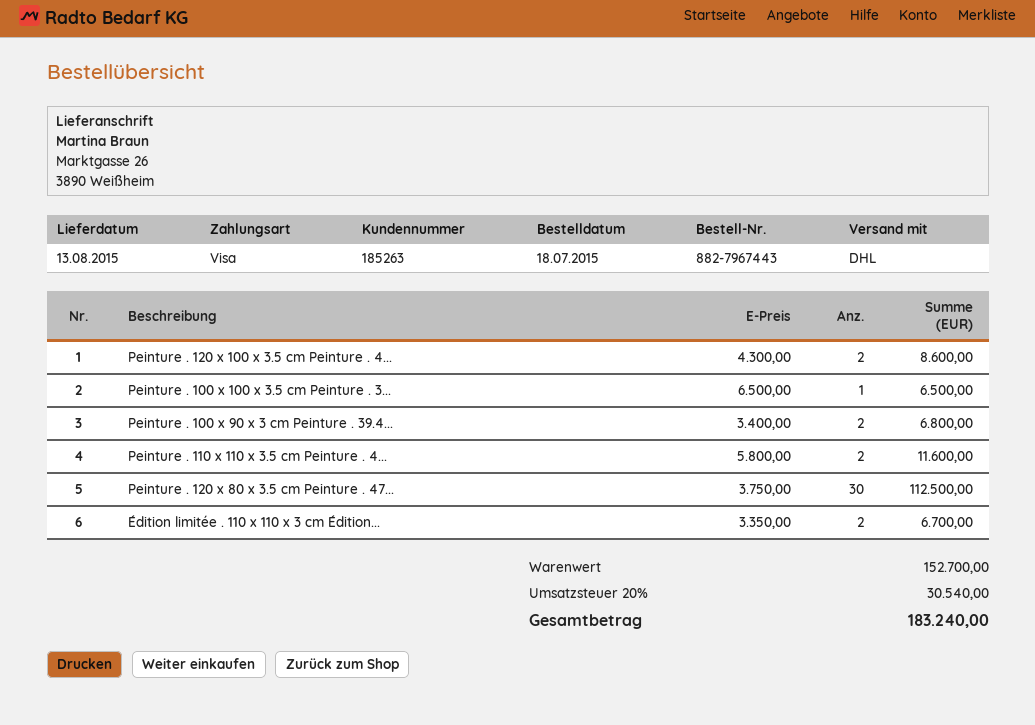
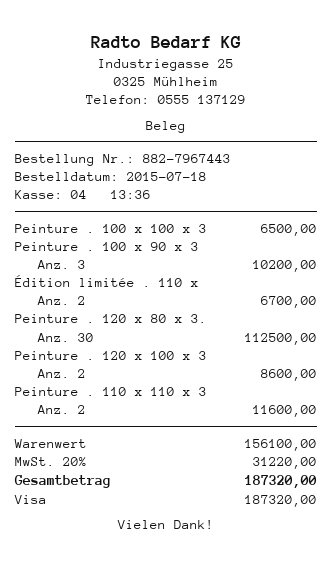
Peinture . 100 x 90 x 3 cm Peinture . 39.4...: 2 for 6800.00 -> 3 for 10200.00
subtotal: 152700.00 -> 156100.00
tax: 20% = 30540.00 -> 20% = 31220.00
total: 183240.00 -> 187320.00

